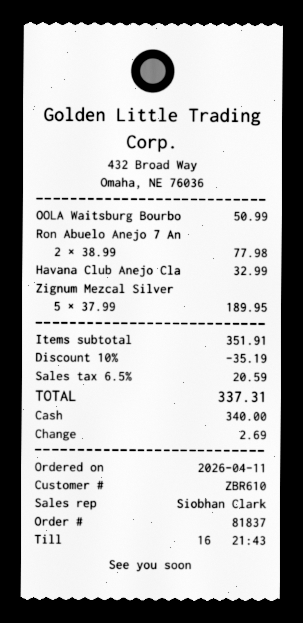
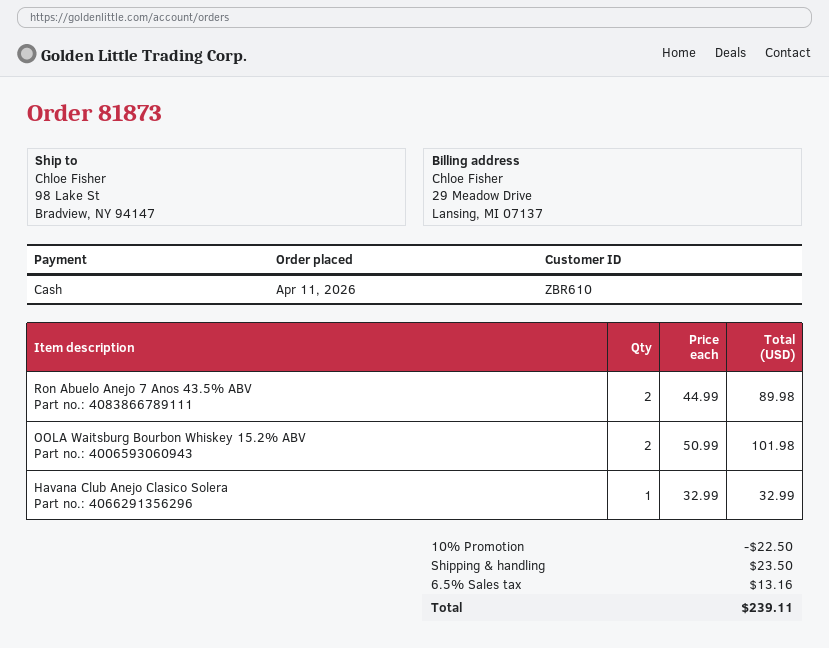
order number: 81837 -> 81873
OOLA Waitsburg Bourbo: 1 x 50.99 = 50.99 -> 2 x 50.99 = 101.98
Ron Abuelo Anejo 7 An: 2 x 38.99 = 77.98 -> 2 x 44.99 = 89.98
Zignum Mezcal Silver: 5 x 37.99 = 189.95 -> none
discount: 10% = 35.19 -> 10% = 22.50
shipping: none -> 23.50
tax: 6.5% = 20.59 -> 6.5% = 13.16
total: 337.31 -> 239.11

